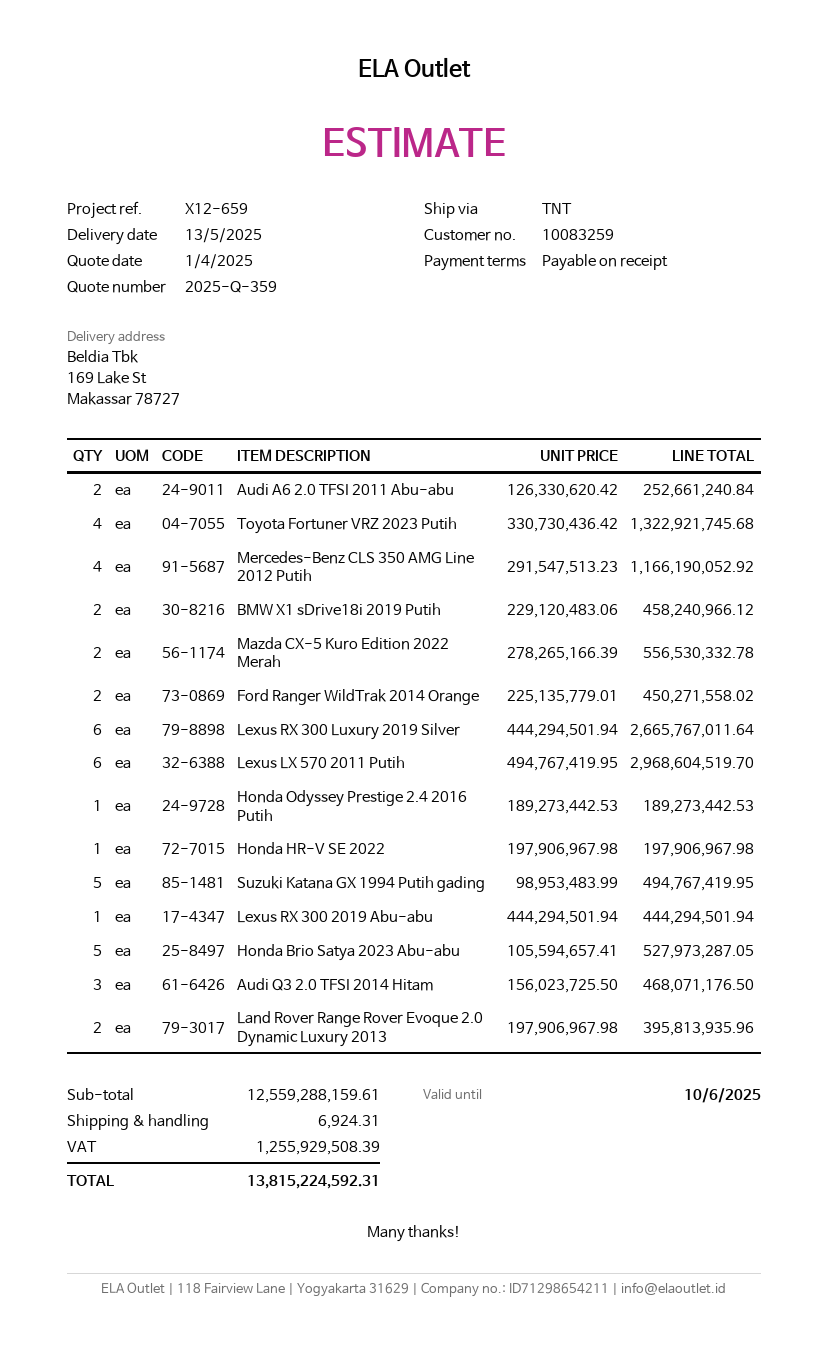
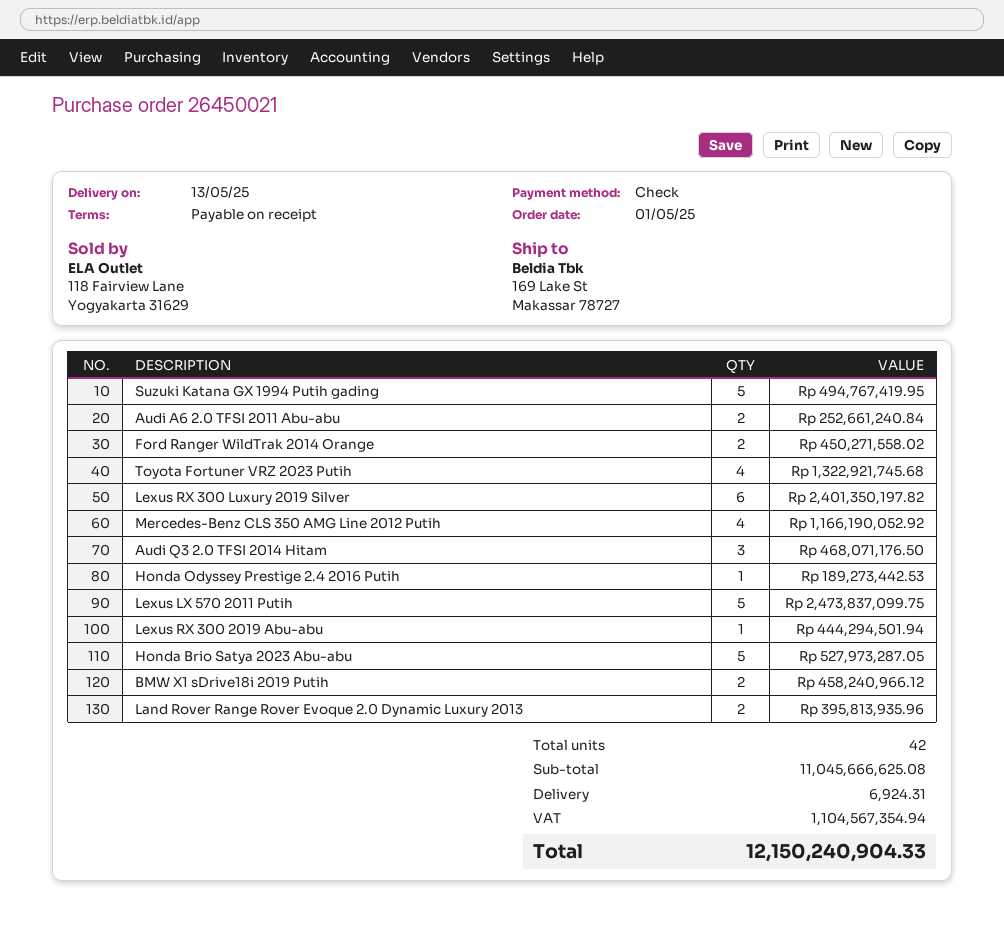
Mazda CX-5 Kuro Edition 2022 Merah: 2 for 556530332.78 -> none
Lexus RX 300 Luxury 2019 Silver: 6 for 2665767011.64 -> 6 for 2401350197.82
Lexus LX 570 2011 Putih: 6 for 2968604519.70 -> 5 for 2473837099.75
Honda HR-V SE 2022: 1 for 197906967.98 -> none
subtotal: 12559288159.61 -> 11045666625.08
tax: 1255929508.39 -> 1104567354.94
total: 13815224592.31 -> 12150240904.33

